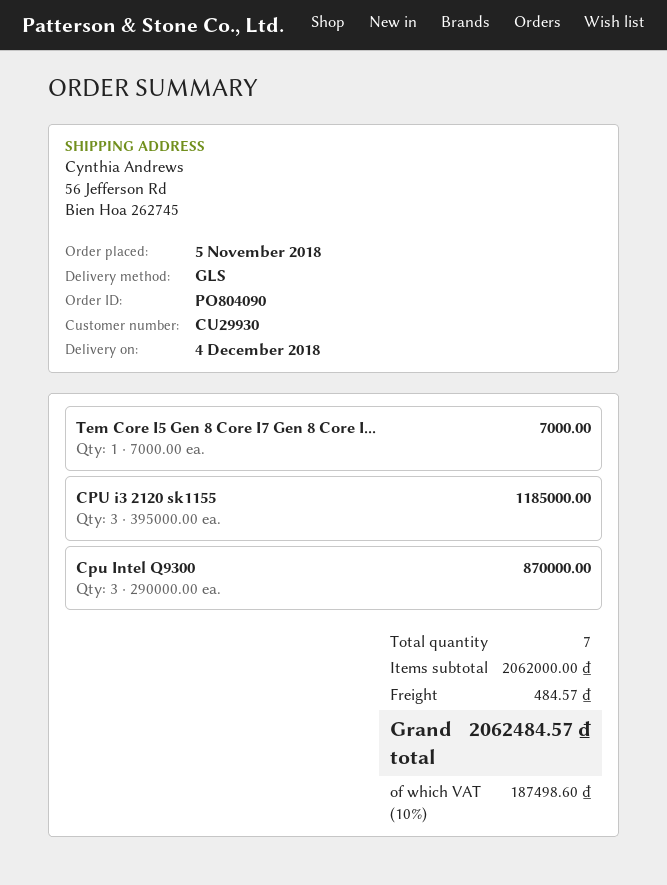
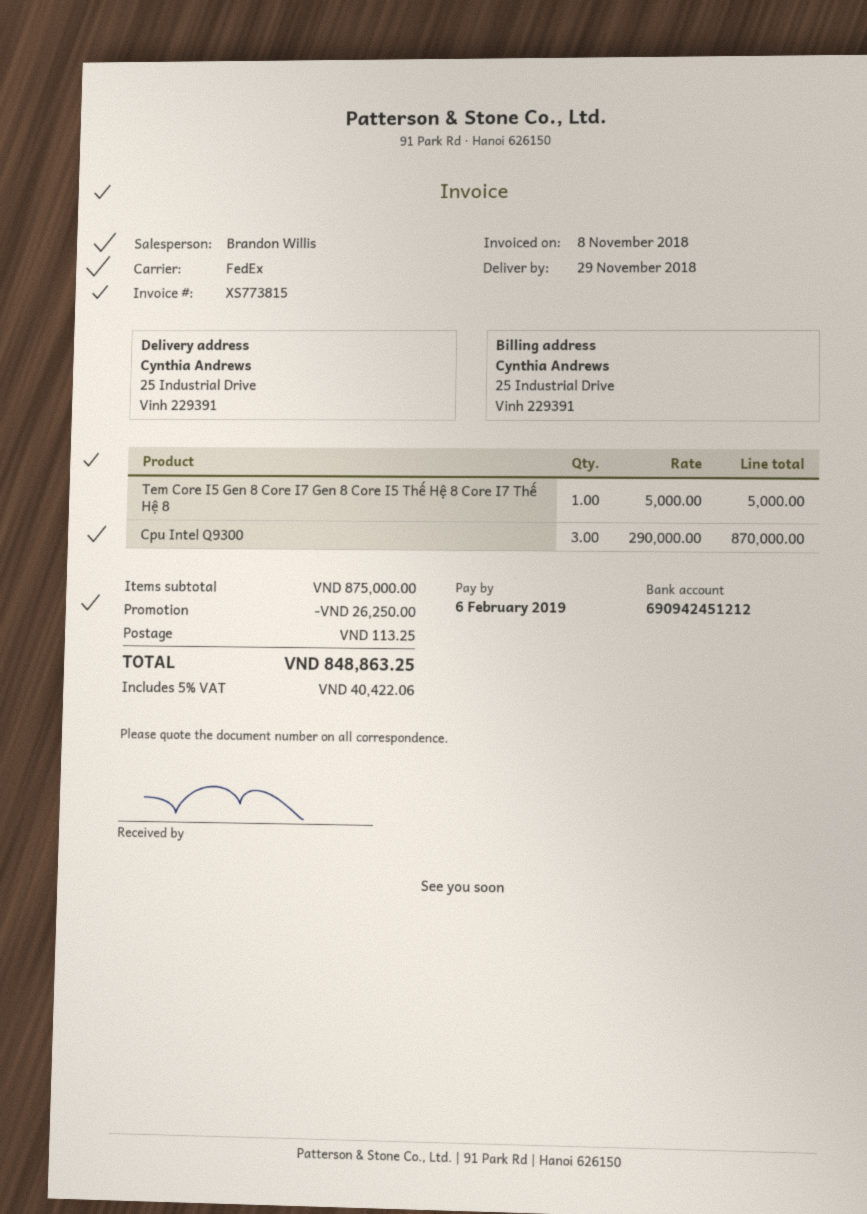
delivery date: 2018-12-04 -> 2018-11-29
shipping method: GLS -> FedEx
ship to: 56 Jefferson Rd, Bien Hoa 262745 -> 25 Industrial Drive, Vinh 229391
Tem Core I5 Gen 8 Core I7 Gen 8 Core I...: 1 x 7000.00 = 7000.00 -> 1 x 5000.00 = 5000.00
CPU i3 2120 sk1155: 3 x 395000.00 = 1185000.00 -> none
subtotal: 2062000.00 -> 875000.00
discount: none -> 26250.00
shipping: 484.57 -> 113.25
tax: 10% = 187498.60 -> 5% = 40422.06
total: 2062484.57 -> 848863.25

